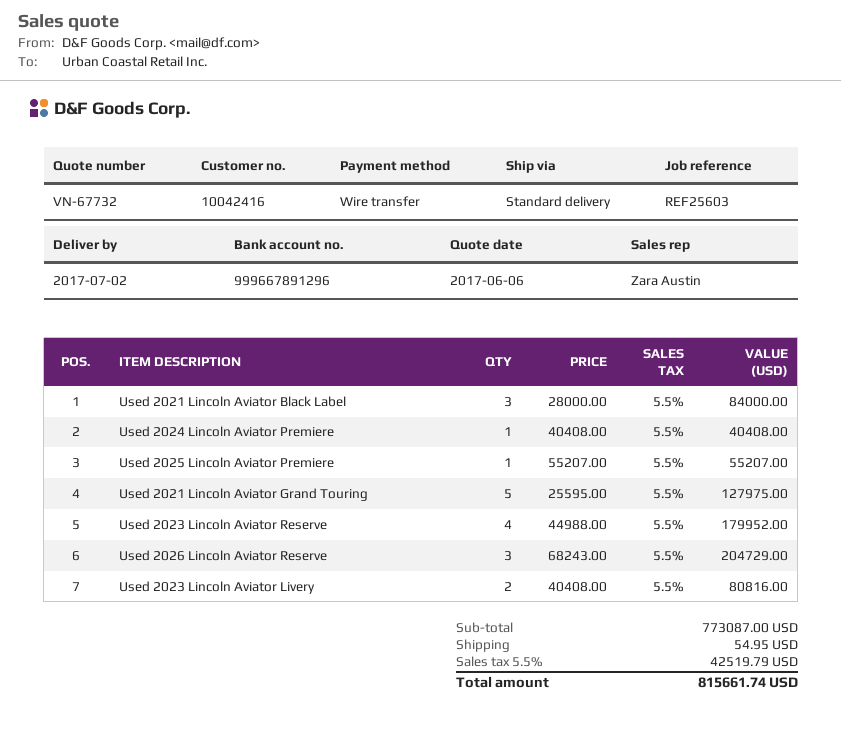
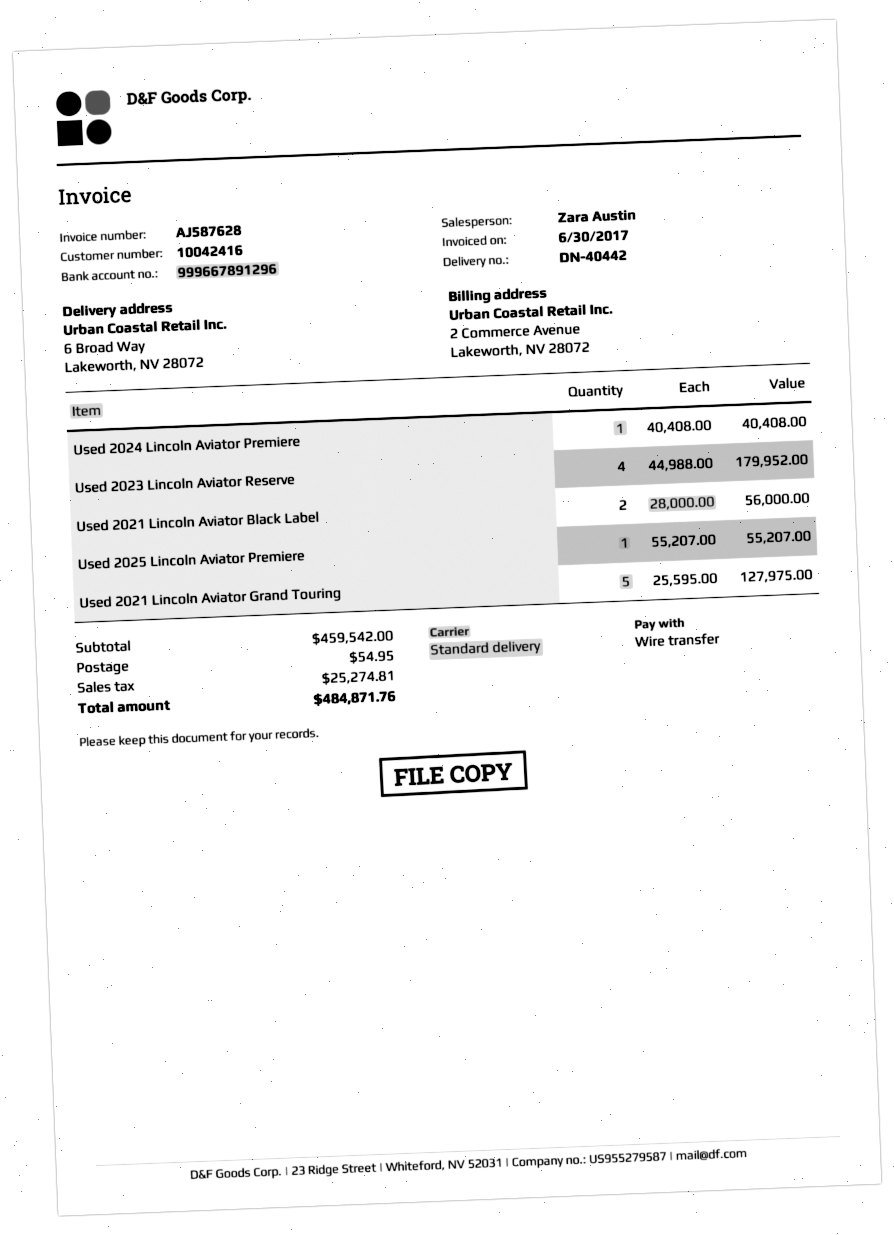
Used 2021 Lincoln Aviator Black Label: 3 x 28000.00 = 84000.00 -> 2 x 28000.00 = 56000.00
Used 2026 Lincoln Aviator Reserve: 3 x 68243.00 = 204729.00 -> none
Used 2023 Lincoln Aviator Livery: 2 x 40408.00 = 80816.00 -> none
subtotal: 773087.00 -> 459542.00
tax: 42519.79 -> 25274.81
total: 815661.74 -> 484871.76

